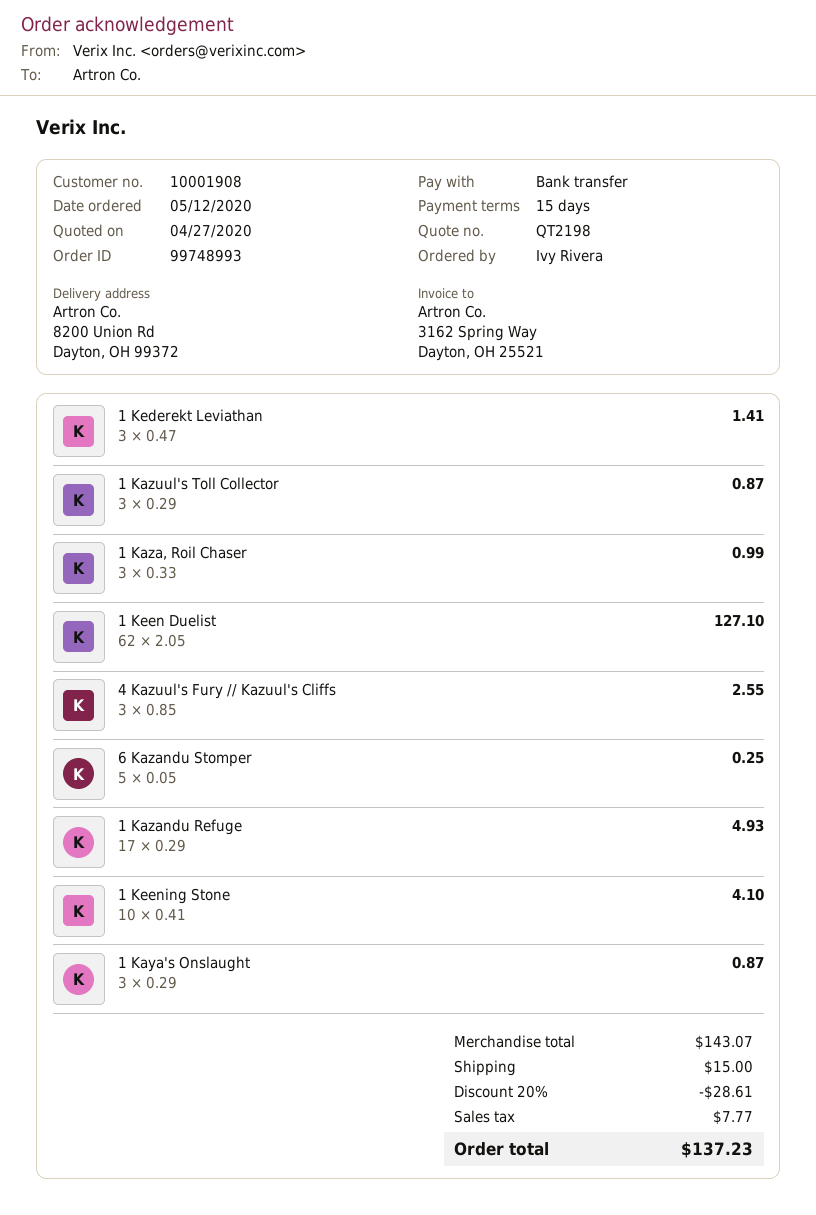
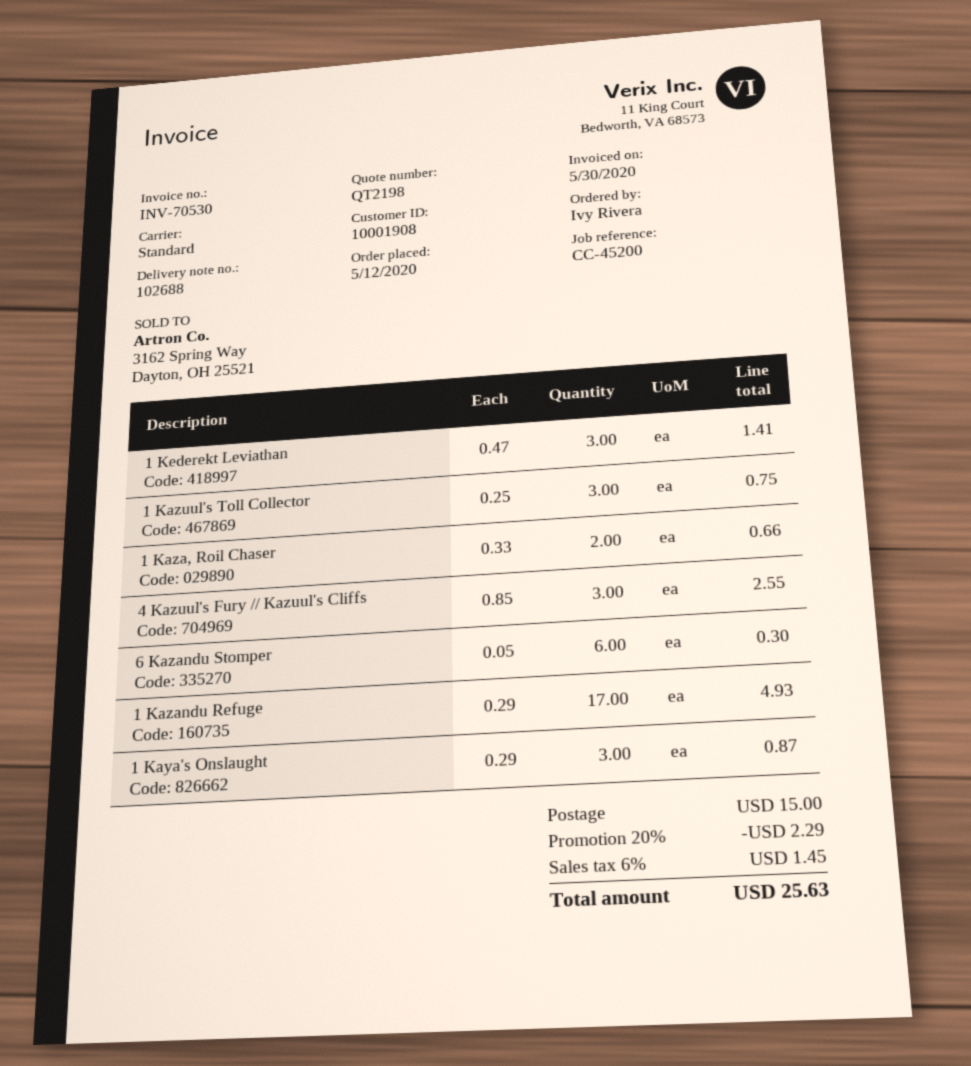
1 Kazuul's Toll Collector: 3 x 0.29 = 0.87 -> 3 x 0.25 = 0.75
1 Kaza, Roil Chaser: 3 x 0.33 = 0.99 -> 2 x 0.33 = 0.66
1 Keen Duelist: 62 x 2.05 = 127.10 -> none
6 Kazandu Stomper: 5 x 0.05 = 0.25 -> 6 x 0.05 = 0.30
1 Keening Stone: 10 x 0.41 = 4.10 -> none
discount: 20% = 28.61 -> 20% = 2.29
tax: 7.77 -> 1.45
total: 137.23 -> 25.63

